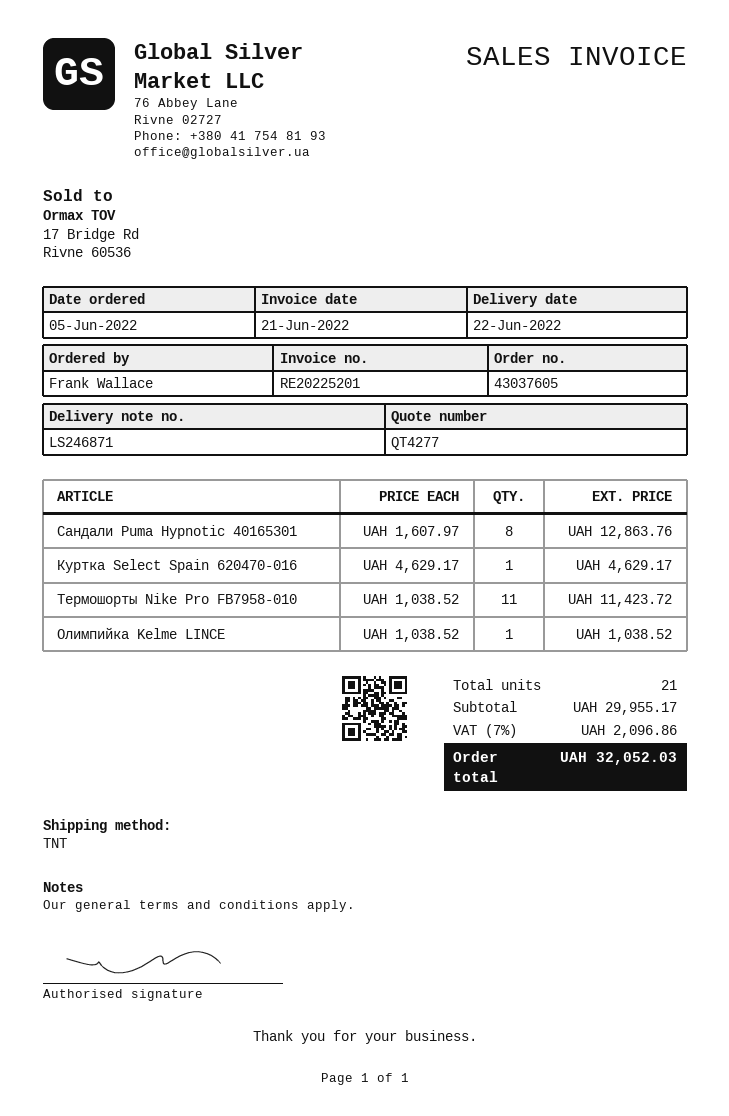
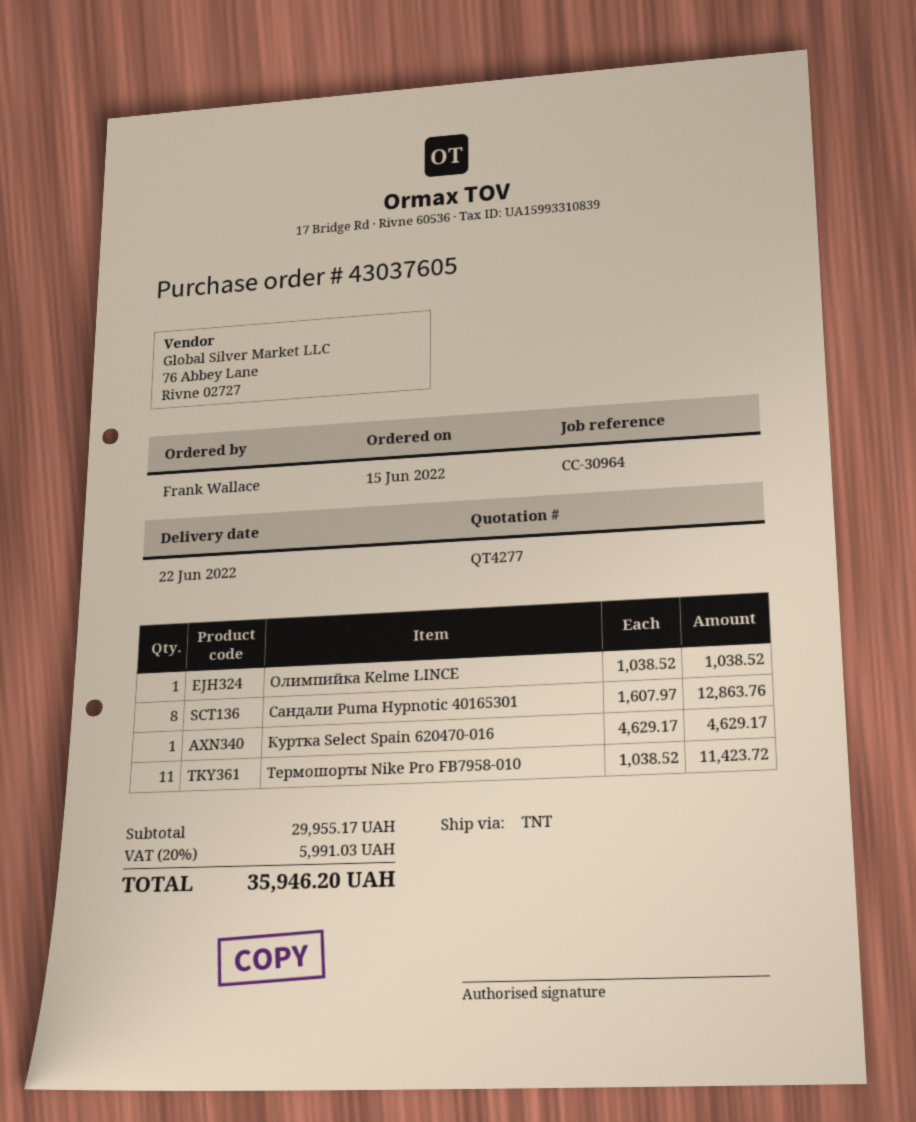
order date: 2022-06-05 -> 2022-06-15
tax: 7% = 2096.86 -> 20% = 5991.03
total: 32052.03 -> 35946.20

